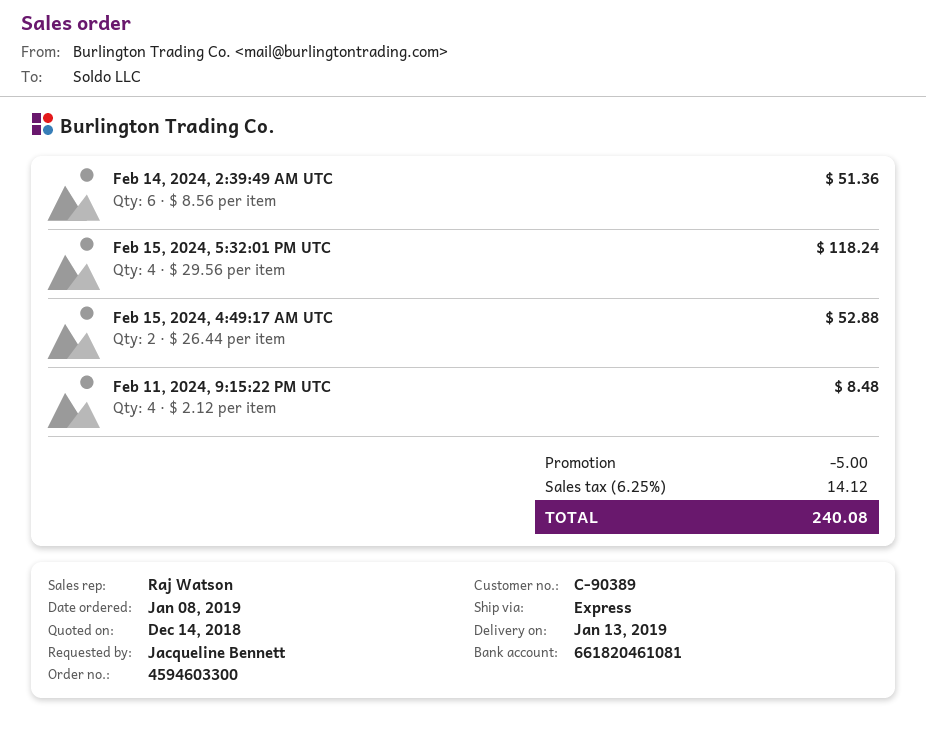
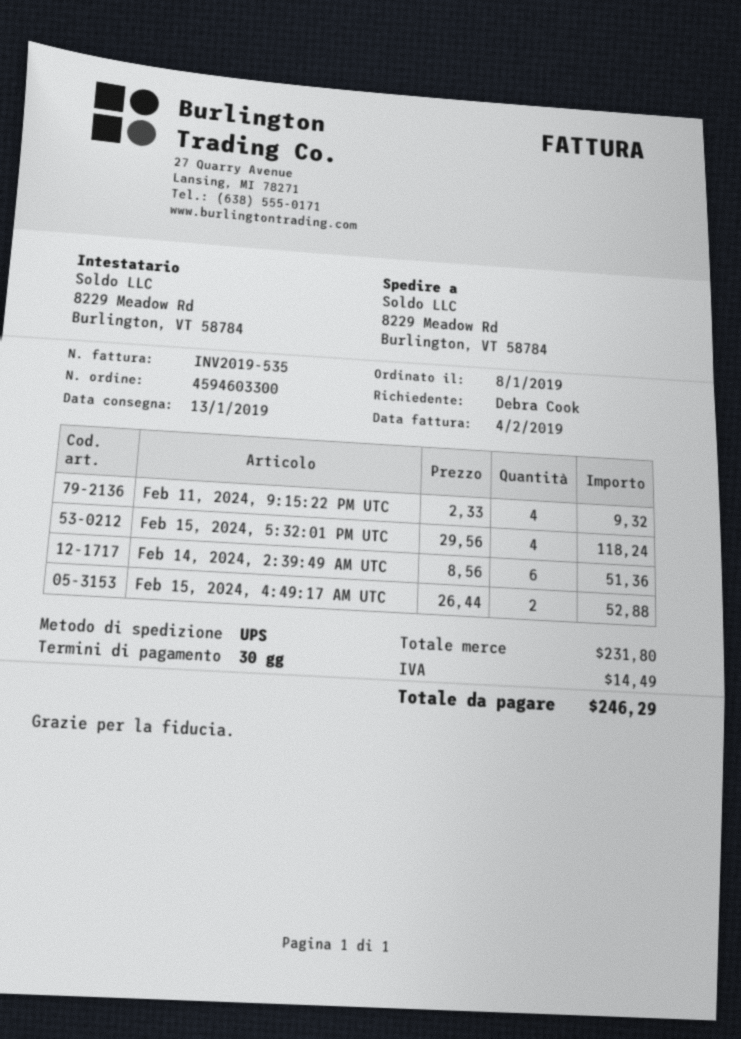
ordered by: Jacqueline Bennett -> Debra Cook
shipping method: express -> UPS
Feb 11, 2024, 9:15:22 PM UTC: 4 x 2.12 = 8.48 -> 4 x 2.33 = 9.32
discount: 5.00 -> none
tax: 14.12 -> 14.49
total: 240.08 -> 246.29

